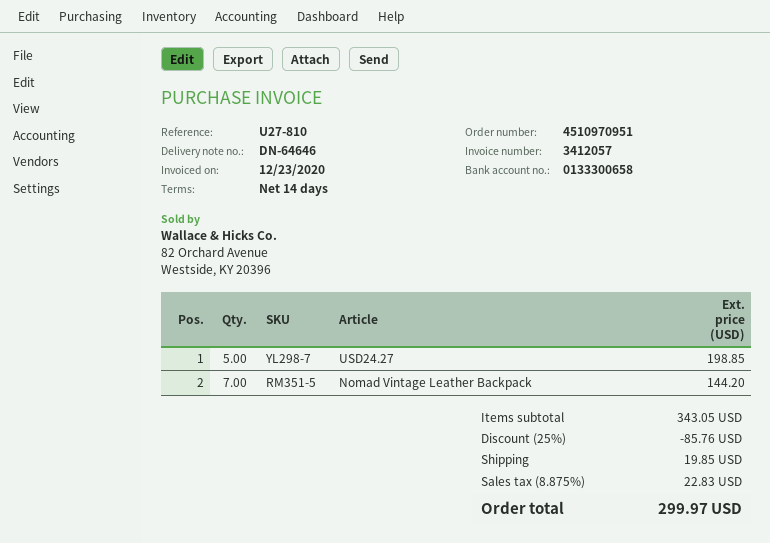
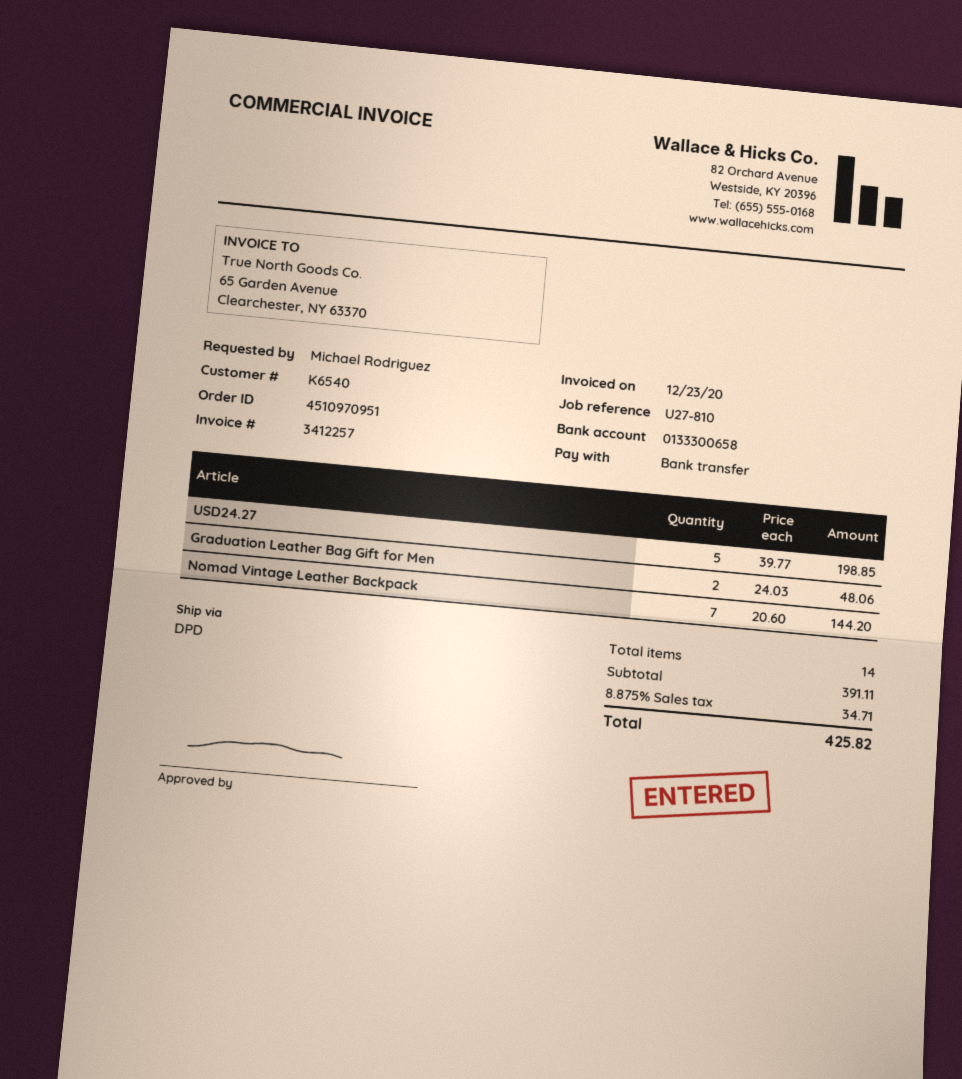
invoice number: 3412057 -> 3412257
Graduation Leather Bag Gift for Men: none -> 2 for 48.06
subtotal: 343.05 -> 391.11
discount: 25% = 85.76 -> none
shipping: 19.85 -> none
tax: 8.875% = 22.83 -> 8.875% = 34.71
total: 299.97 -> 425.82

